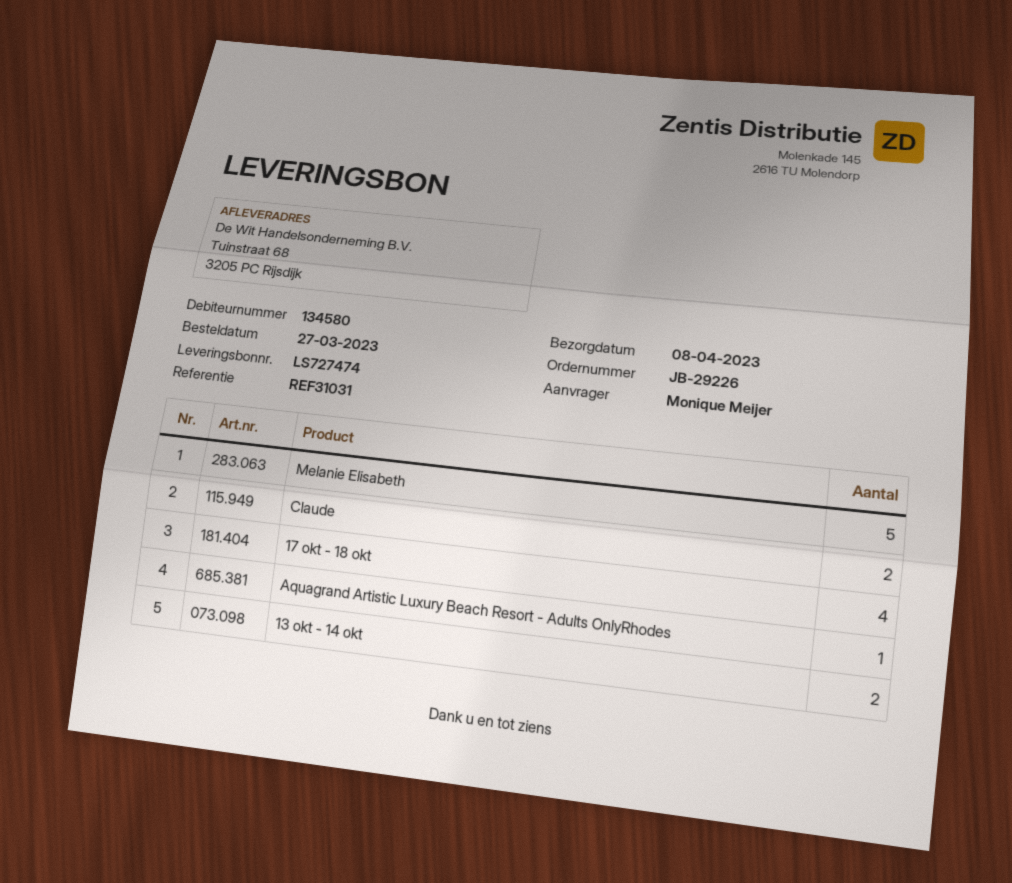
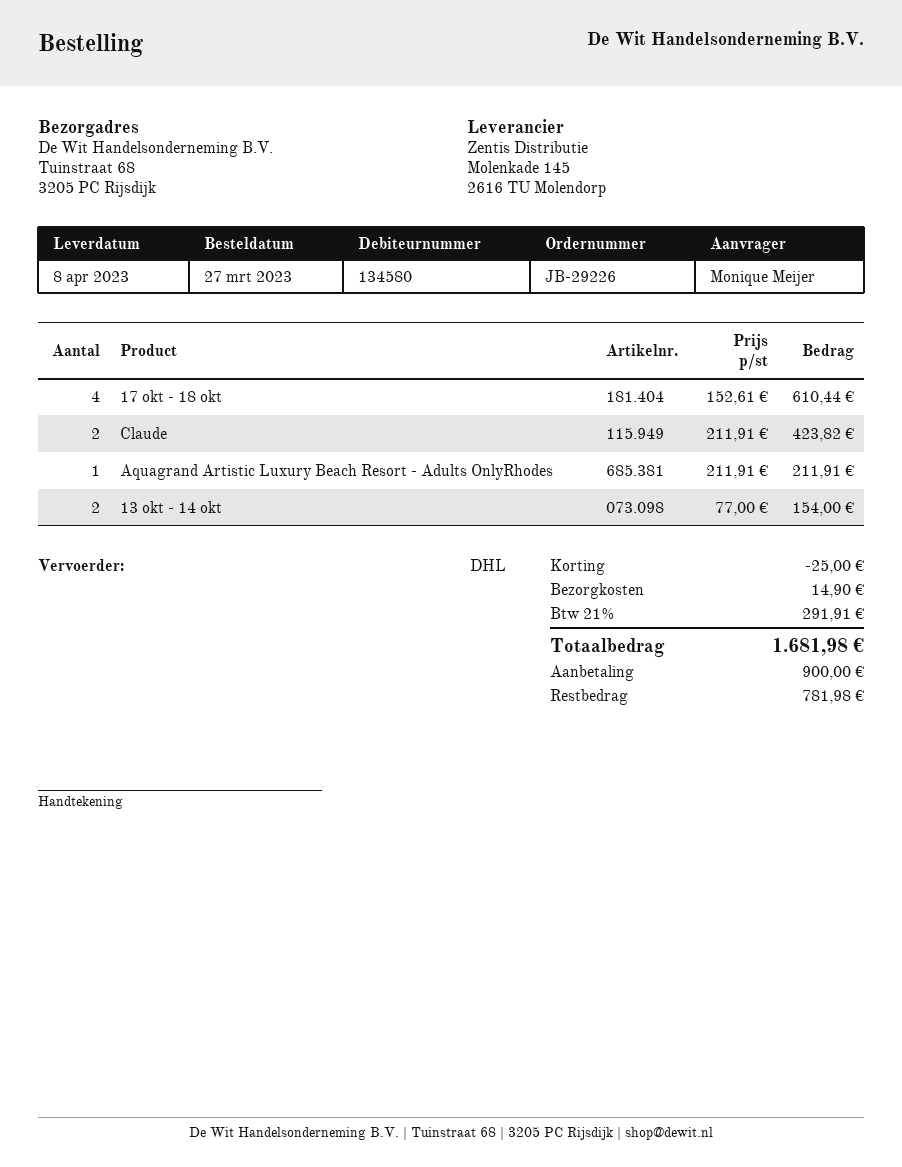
Melanie Elisabeth: 5 -> none

